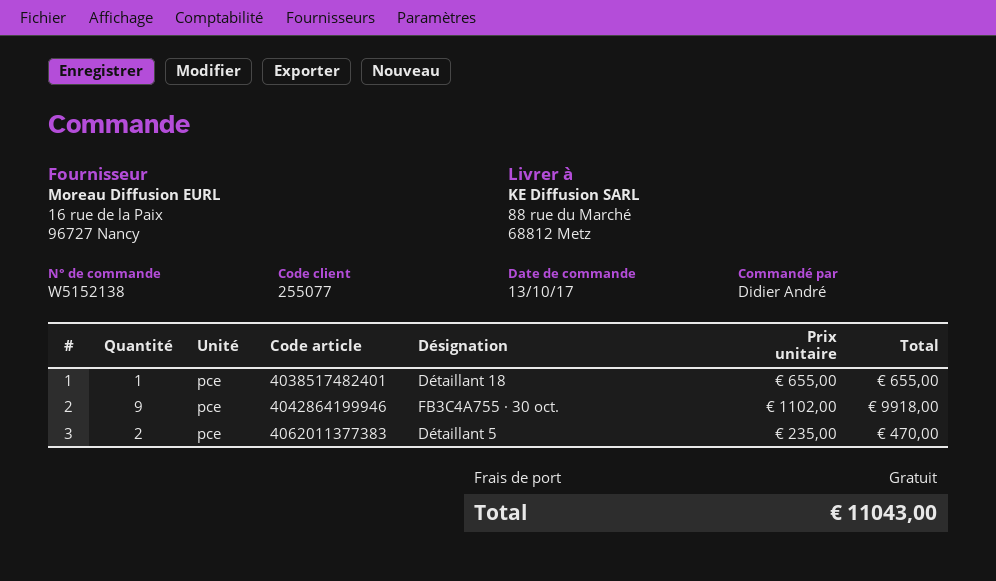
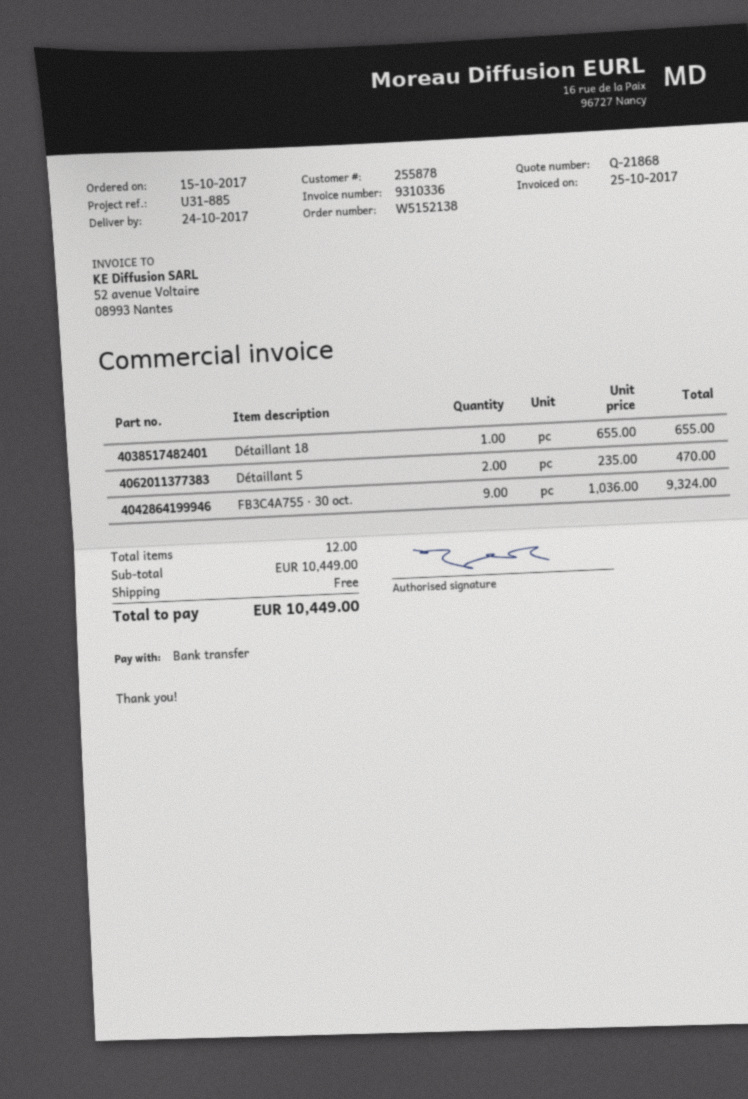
order date: 2017-10-13 -> 2017-10-15
customer number: 255077 -> 255878
FB3C4A755 · 30 oct.: 9 x 1102.00 = 9918.00 -> 9 x 1036.00 = 9324.00
total: 11043.00 -> 10449.00

